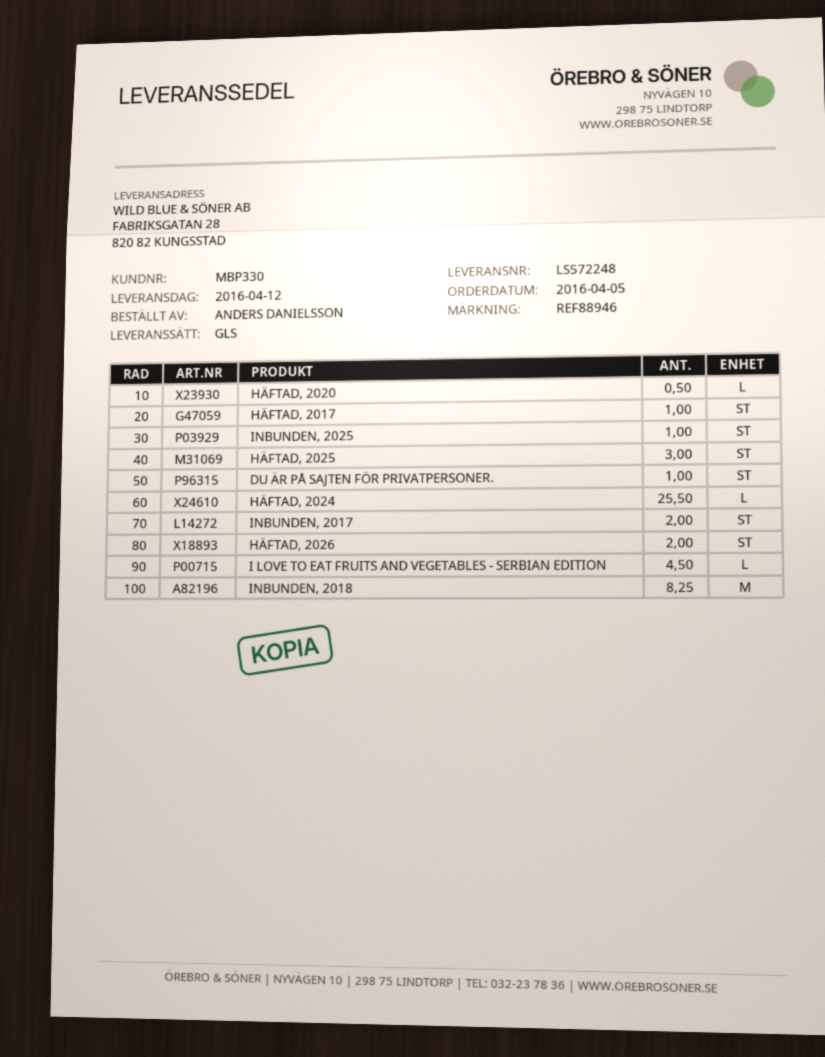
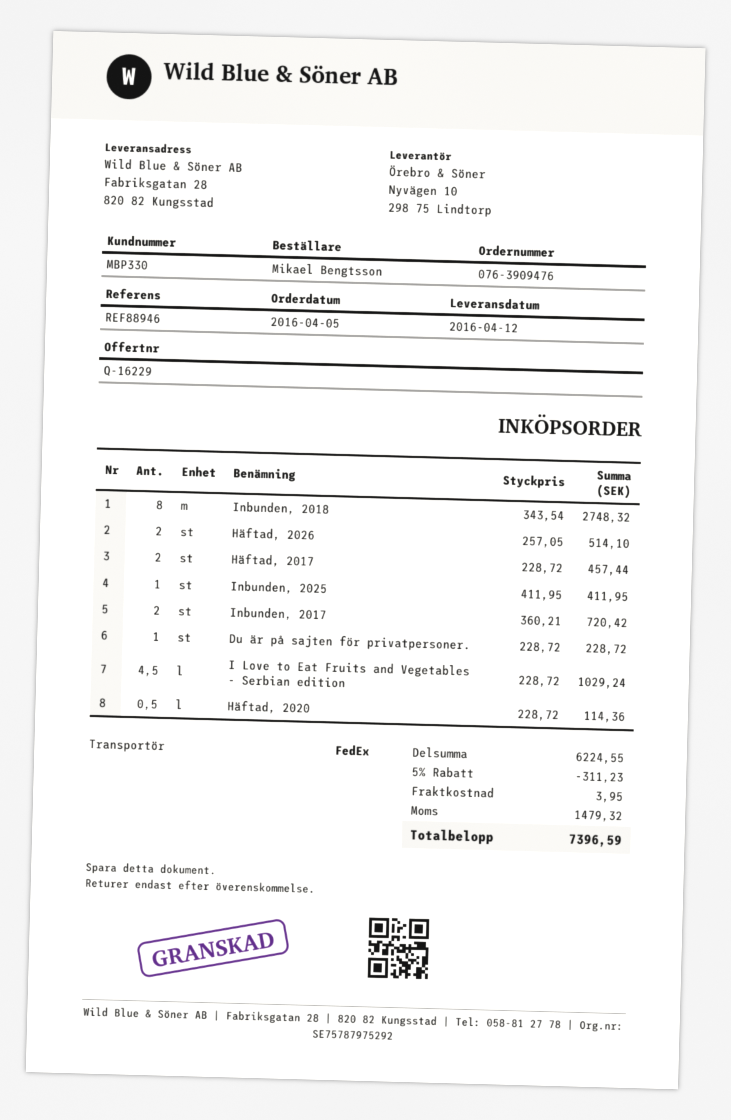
ordered by: ANDERS DANIELSSON -> Mikael Bengtsson
shipping method: GLS -> FedEx
HÄFTAD, 2017: 1 -> 2
HÄFTAD, 2025: 3 -> none
HÄFTAD, 2024: 25.5 -> none
INBUNDEN, 2018: 8.25 -> 8

